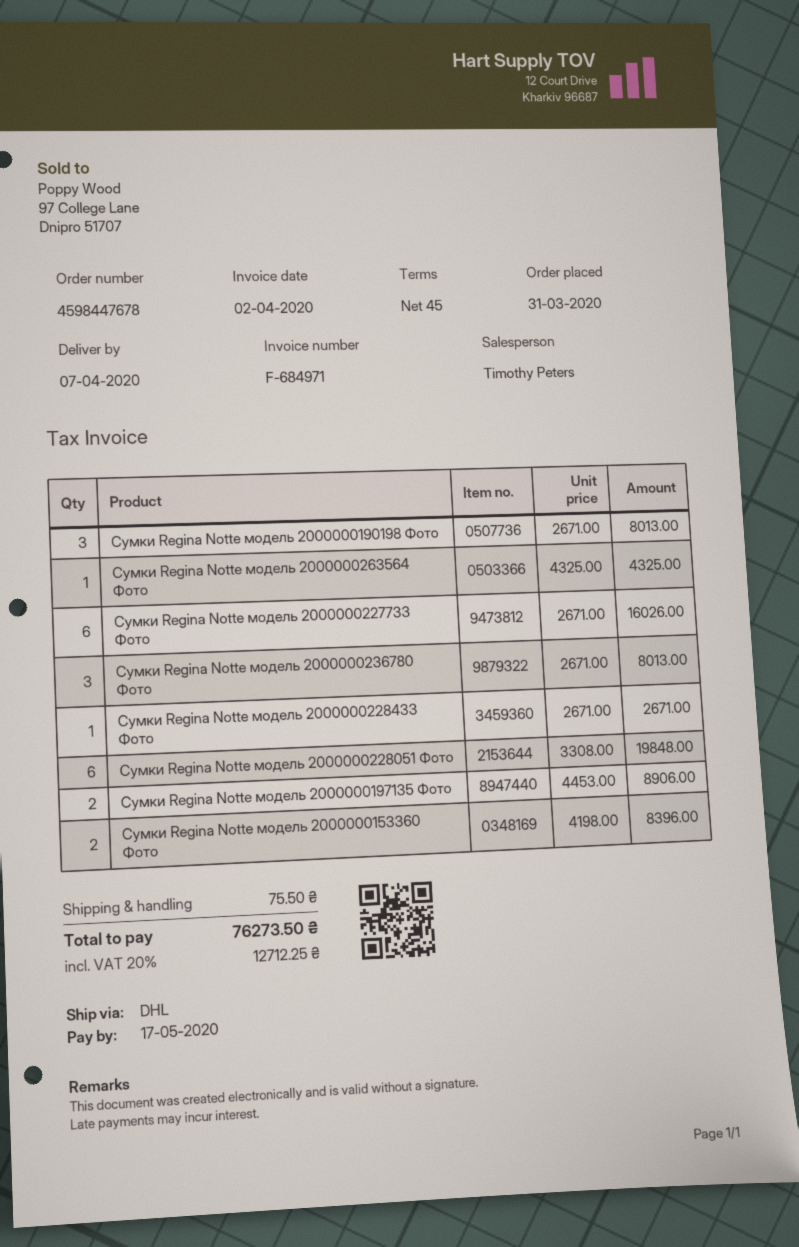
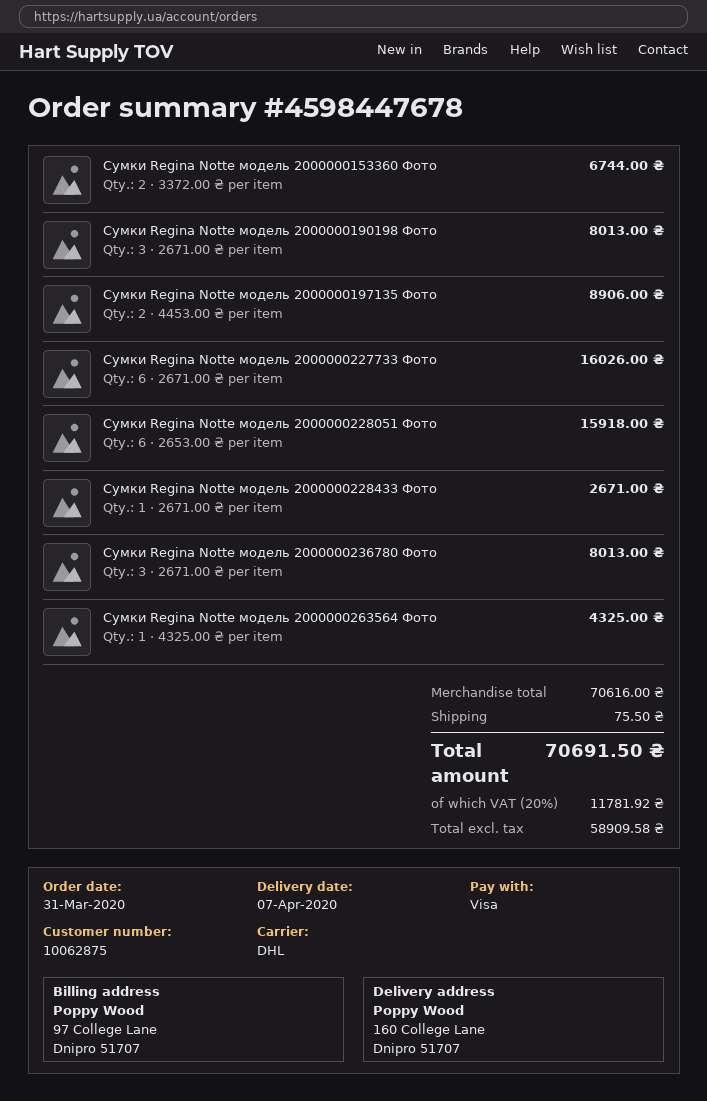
Сумки Regina Notte модель 2000000228051 Фото: 6 x 3308.00 = 19848.00 -> 6 x 2653.00 = 15918.00
Сумки Regina Notte модель 2000000153360 Фото: 2 x 4198.00 = 8396.00 -> 2 x 3372.00 = 6744.00
tax: 20% = 12712.25 -> 20% = 11781.92
total: 76273.50 -> 70691.50

